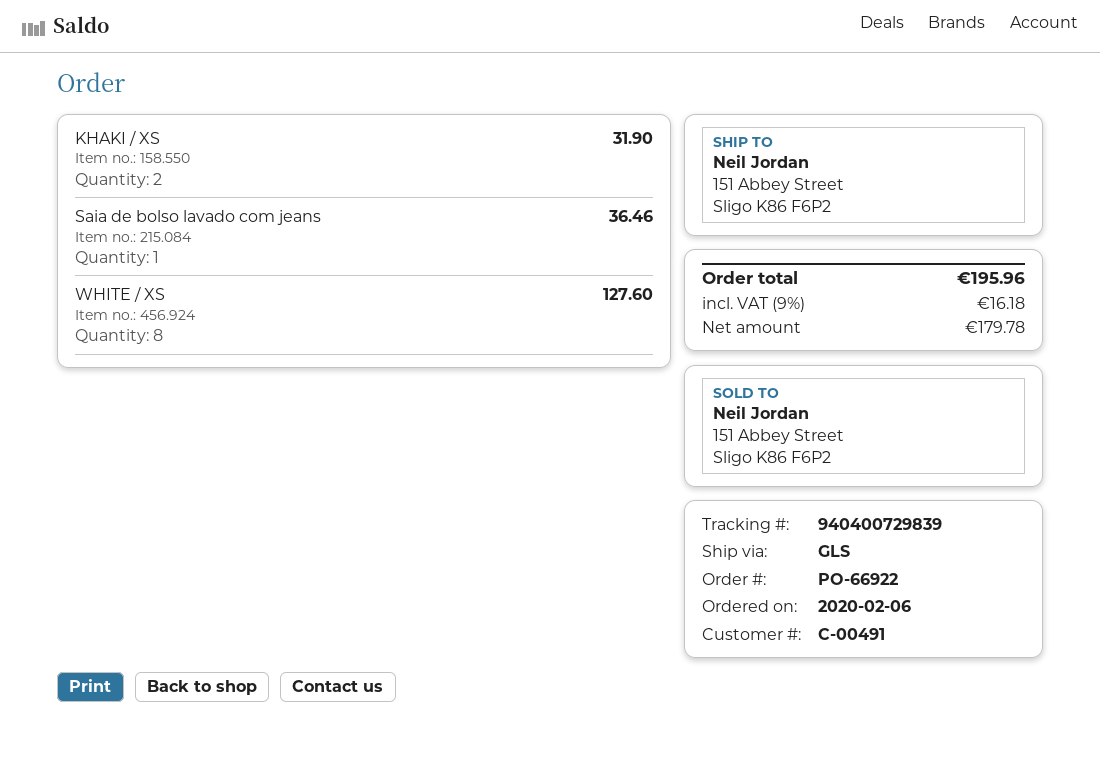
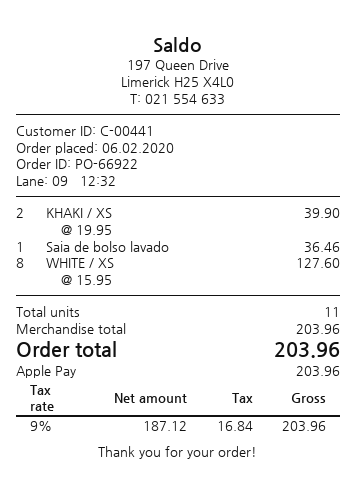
customer number: C-00491 -> C-00441
KHAKI / XS: 2 for 31.90 -> 2 for 39.90
net: 179.78 -> 187.12
tax: 9% = 16.18 -> 9% = 16.84
total: 195.96 -> 203.96

